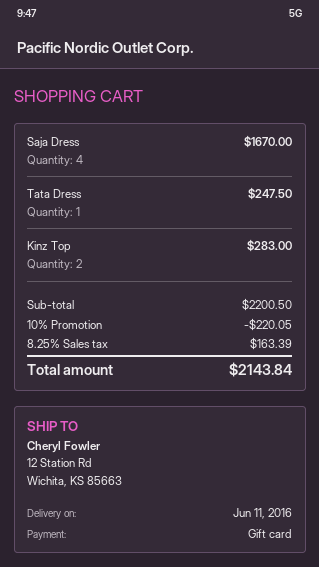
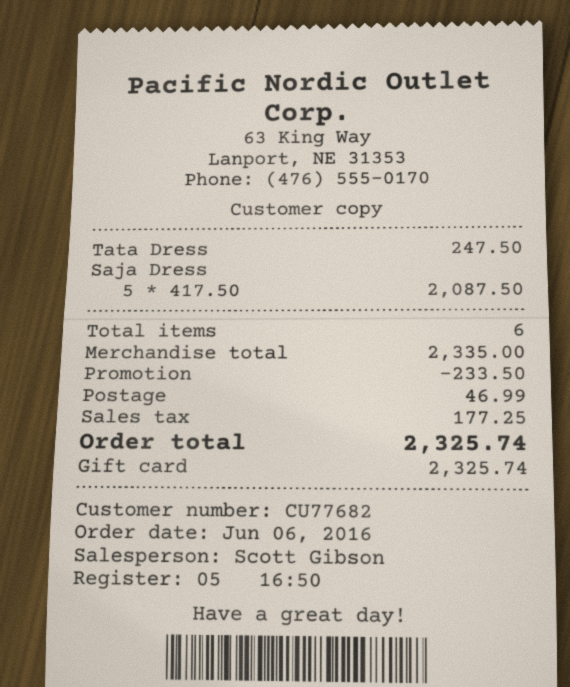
Saja Dress: 4 for 1670.00 -> 5 for 2087.50
Kinz Top: 2 for 283.00 -> none
subtotal: 2200.50 -> 2335.00
discount: 220.05 -> 233.50
shipping: none -> 46.99
tax: 163.39 -> 177.25
total: 2143.84 -> 2325.74

